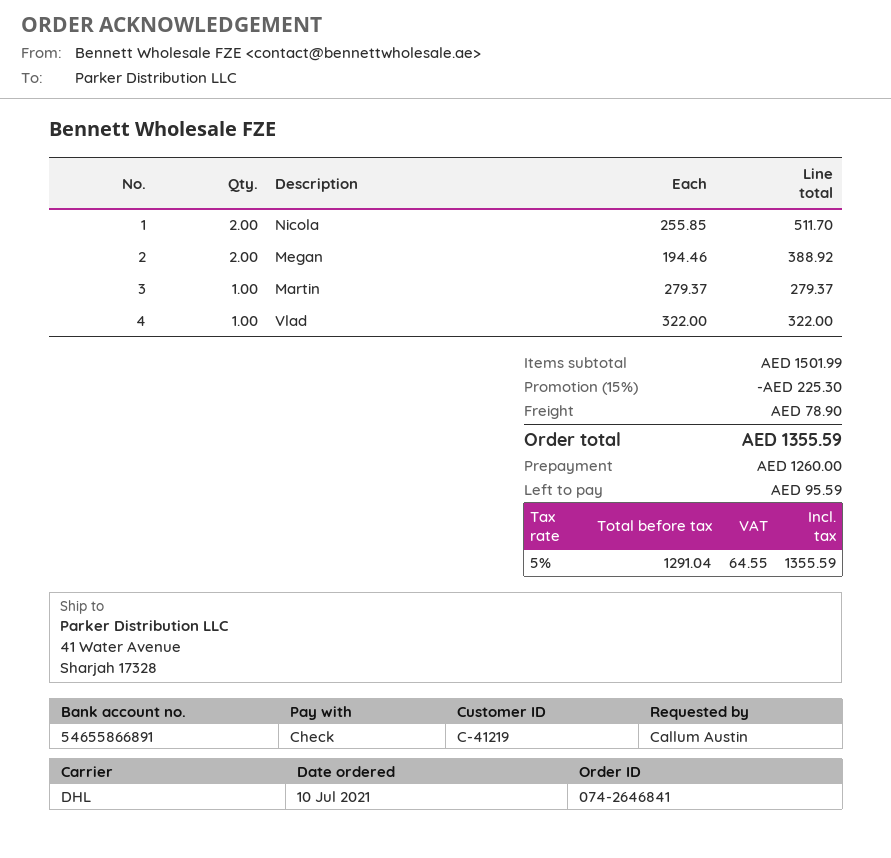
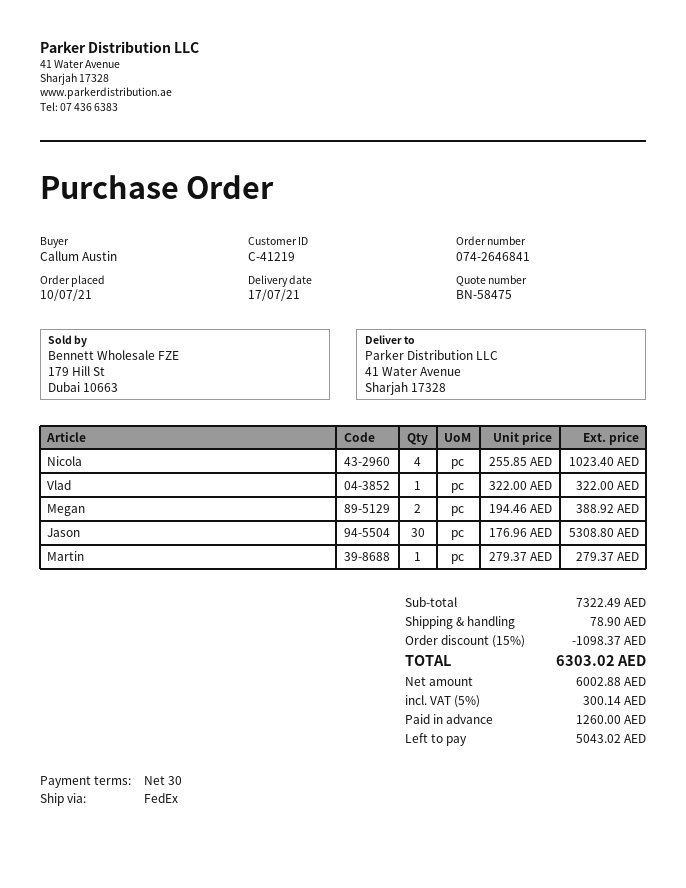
shipping method: DHL -> FedEx
Nicola: 2 x 255.85 = 511.70 -> 4 x 255.85 = 1023.40
Jason: none -> 30 x 176.96 = 5308.80
subtotal: 1501.99 -> 7322.49
discount: 15% = 225.30 -> 15% = 1098.37
net: 1291.04 -> 6002.88
tax: 5% = 64.55 -> 5% = 300.14
total: 1355.59 -> 6303.02
balance: 95.59 -> 5043.02

